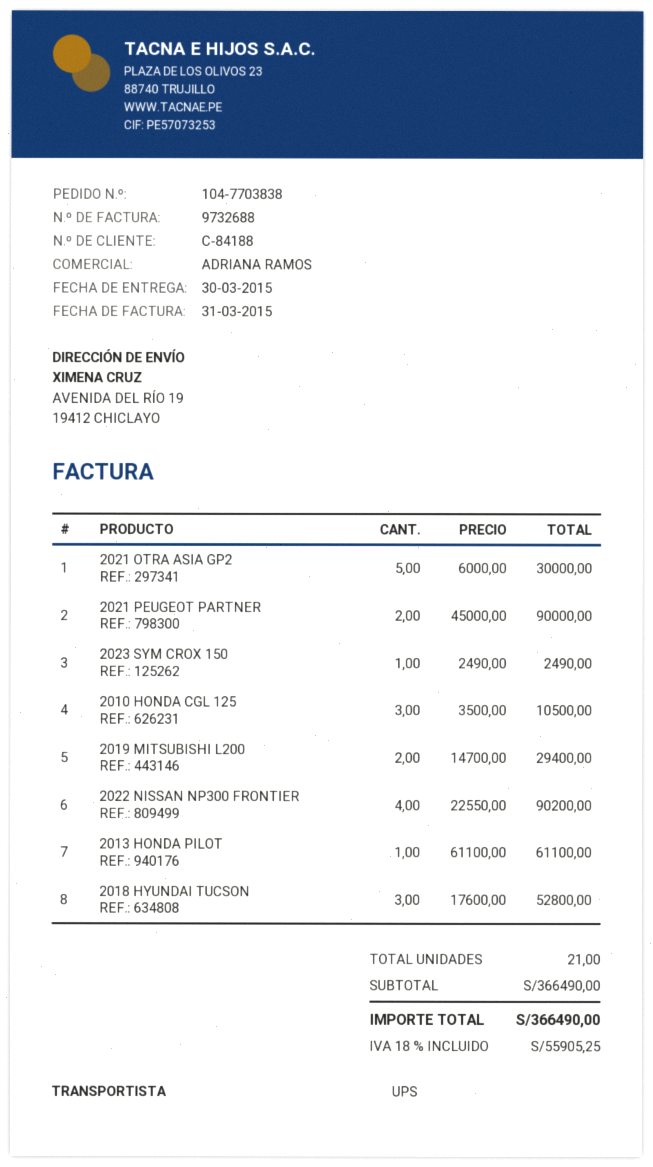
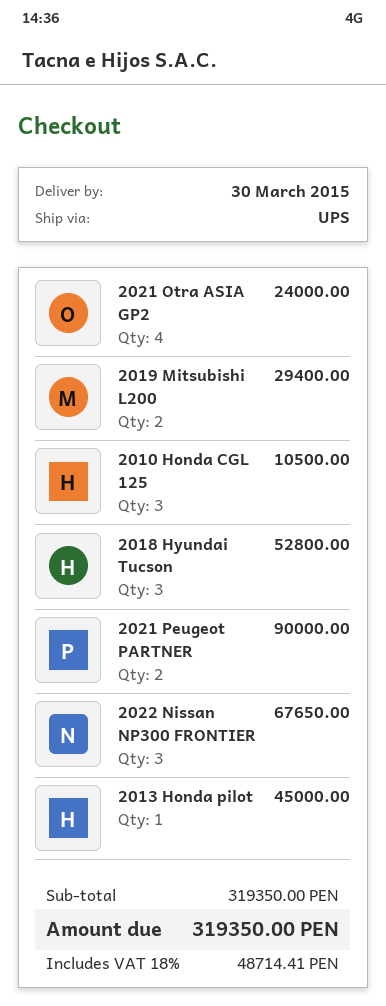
2021 OTRA ASIA GP2: 5 for 30000.00 -> 4 for 24000.00
2023 SYM CROX 150: 1 for 2490.00 -> none
2022 NISSAN NP300 FRONTIER: 4 for 90200.00 -> 3 for 67650.00
2013 HONDA PILOT: 1 for 61100.00 -> 1 for 45000.00
subtotal: 366490.00 -> 319350.00
tax: 18% = 55905.25 -> 18% = 48714.41
total: 366490.00 -> 319350.00

